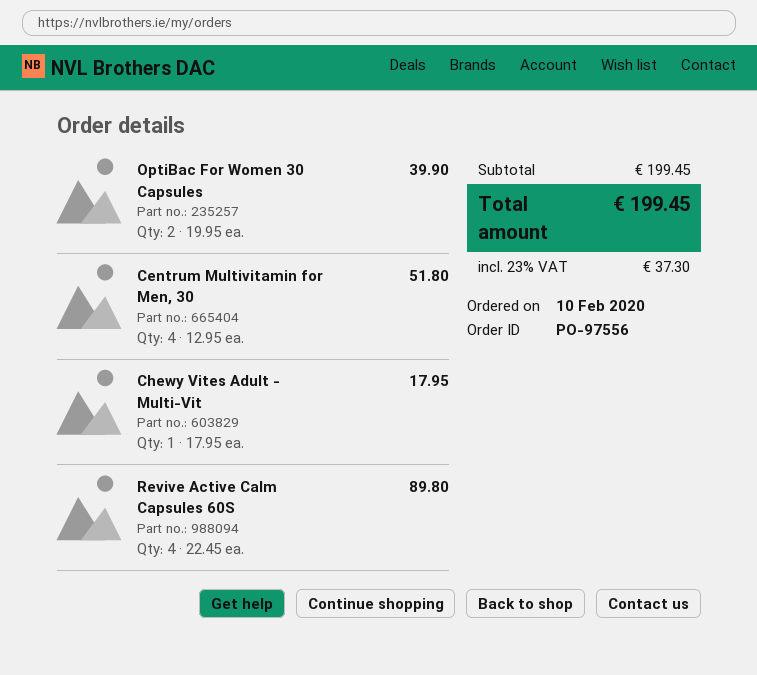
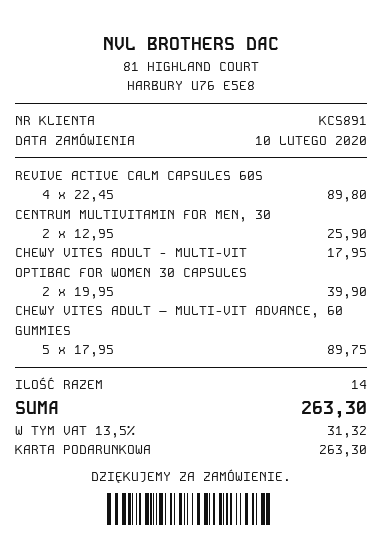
Centrum Multivitamin for Men, 30: 4 x 12.95 = 51.80 -> 2 x 12.95 = 25.90
CHEWY VITES ADULT – MULTI-VIT ADVANCE, 60 GUMMIES: none -> 5 x 17.95 = 89.75
tax: 23% = 37.30 -> 13.5% = 31.32
total: 199.45 -> 263.30

